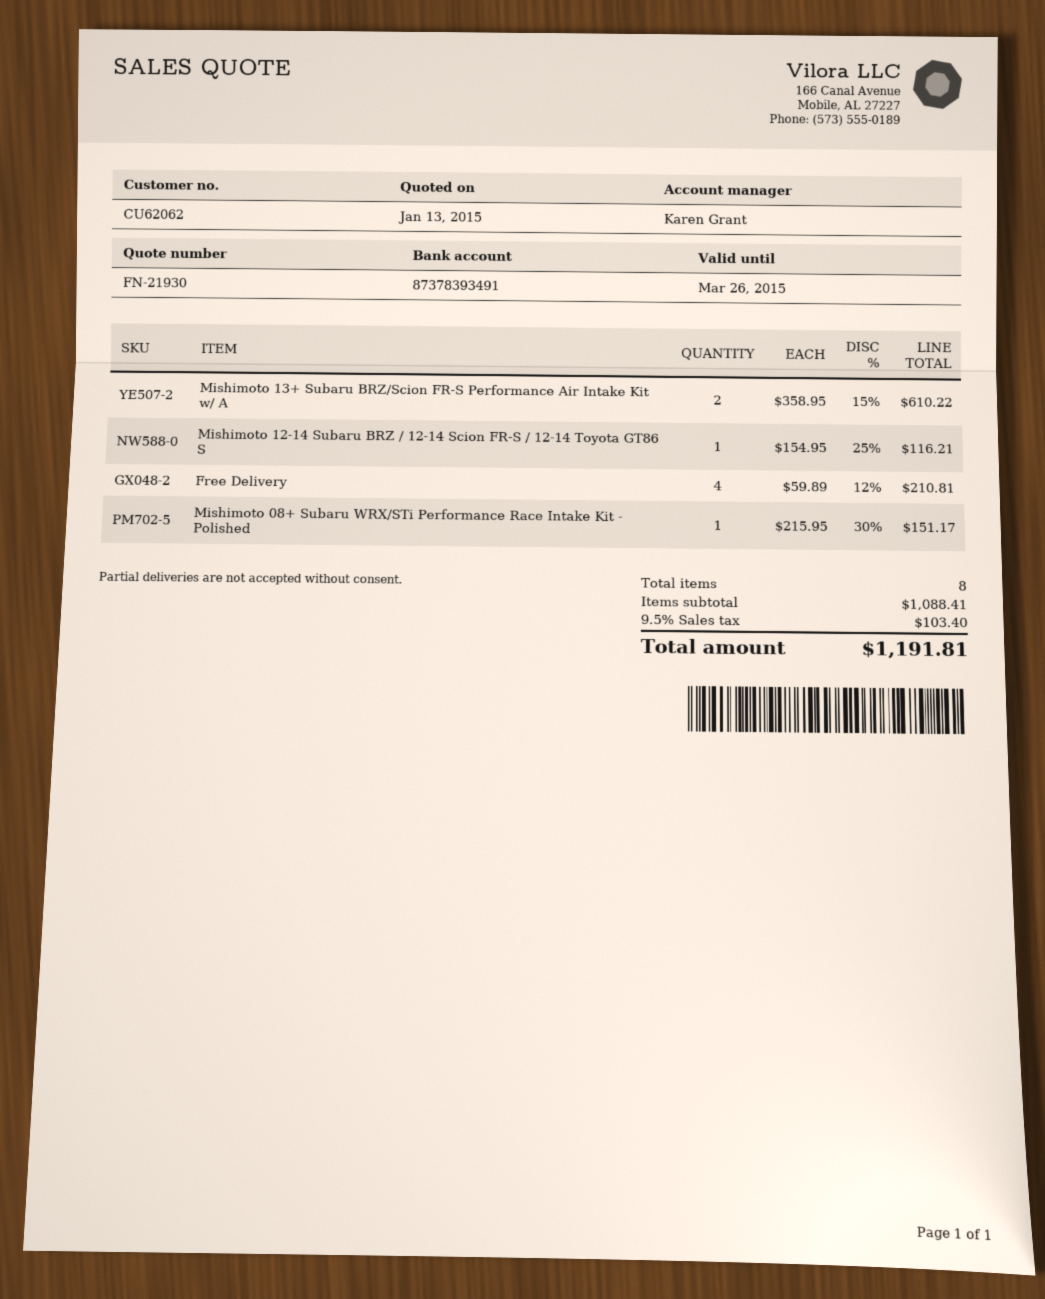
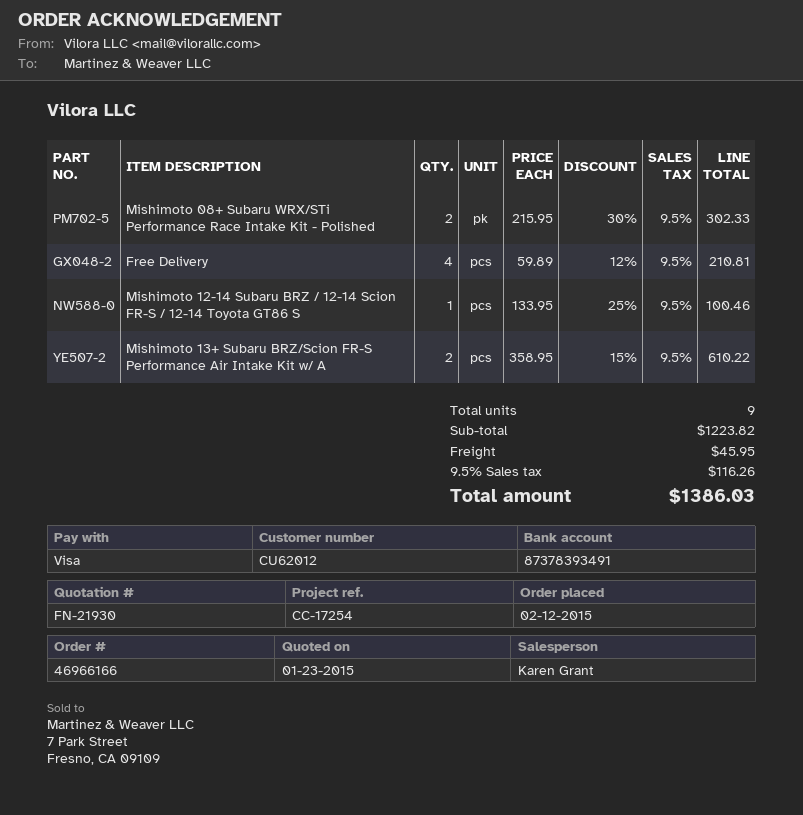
quote date: 2015-01-13 -> 2015-01-23
customer number: CU62062 -> CU62012
Mishimoto 12-14 Subaru BRZ / 12-14 Scion FR-S / 12-14 Toyota GT86 S: 1 x 154.95 - 25% = 116.21 -> 1 x 133.95 - 25% = 100.46
Mishimoto 08+ Subaru WRX/STi Performance Race Intake Kit - Polished: 1 x 215.95 - 30% = 151.17 -> 2 x 215.95 - 30% = 302.33
total quantity: 8 -> 9
subtotal: 1088.41 -> 1223.82
shipping: none -> 45.95
tax: 9.5% = 103.40 -> 9.5% = 116.26
total: 1191.81 -> 1386.03

